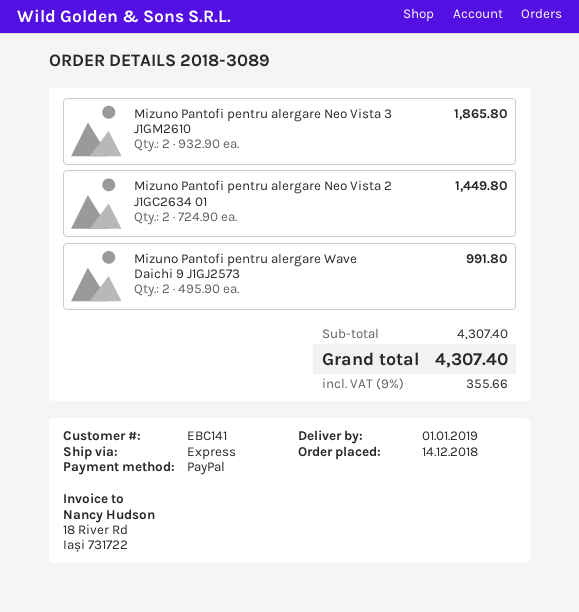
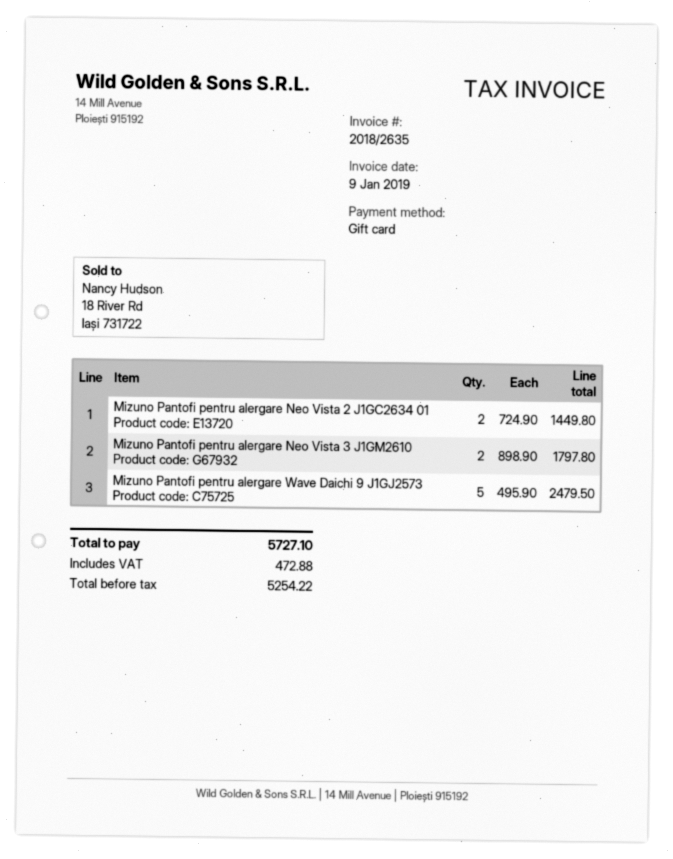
payment method: PayPal -> gift card
Mizuno Pantofi pentru alergare Neo Vista 3 J1GM2610: 2 x 932.90 = 1865.80 -> 2 x 898.90 = 1797.80
Mizuno Pantofi pentru alergare Wave Daichi 9 J1GJ2573: 2 x 495.90 = 991.80 -> 5 x 495.90 = 2479.50
tax: 355.66 -> 472.88
total: 4307.40 -> 5727.10

